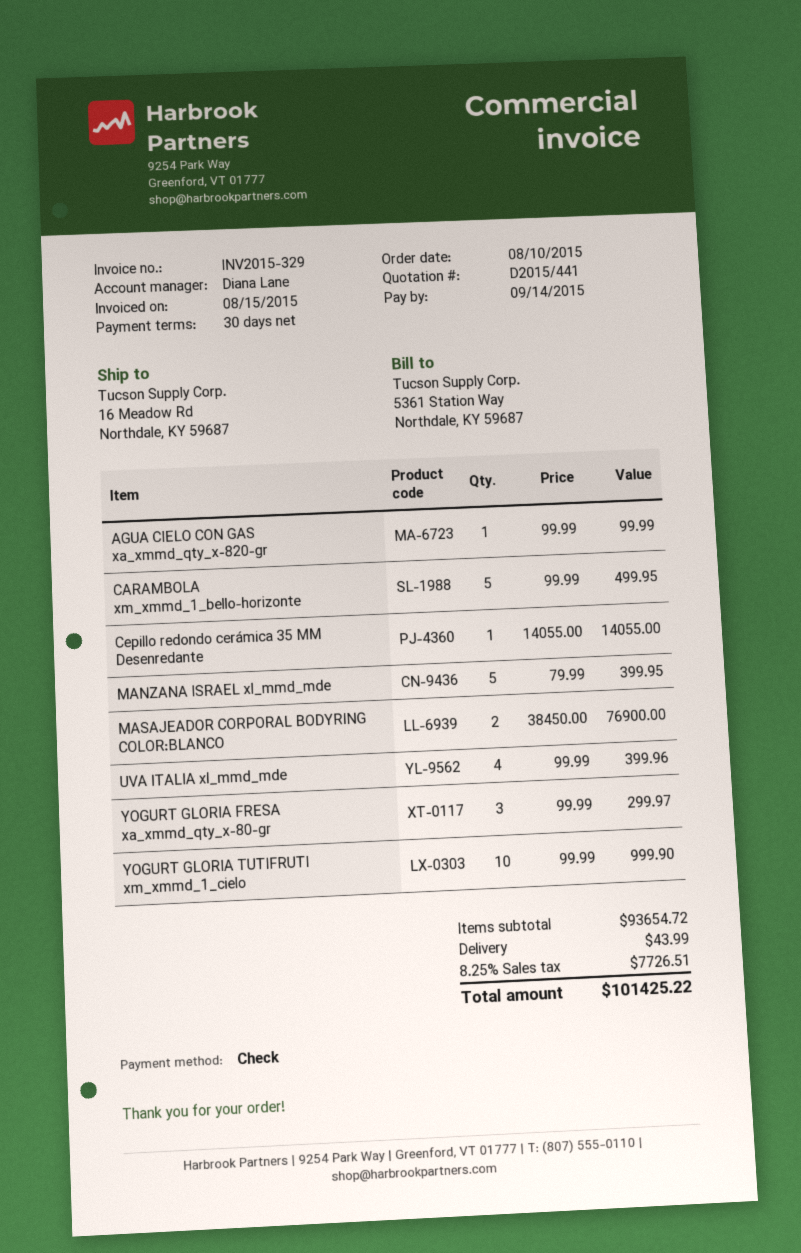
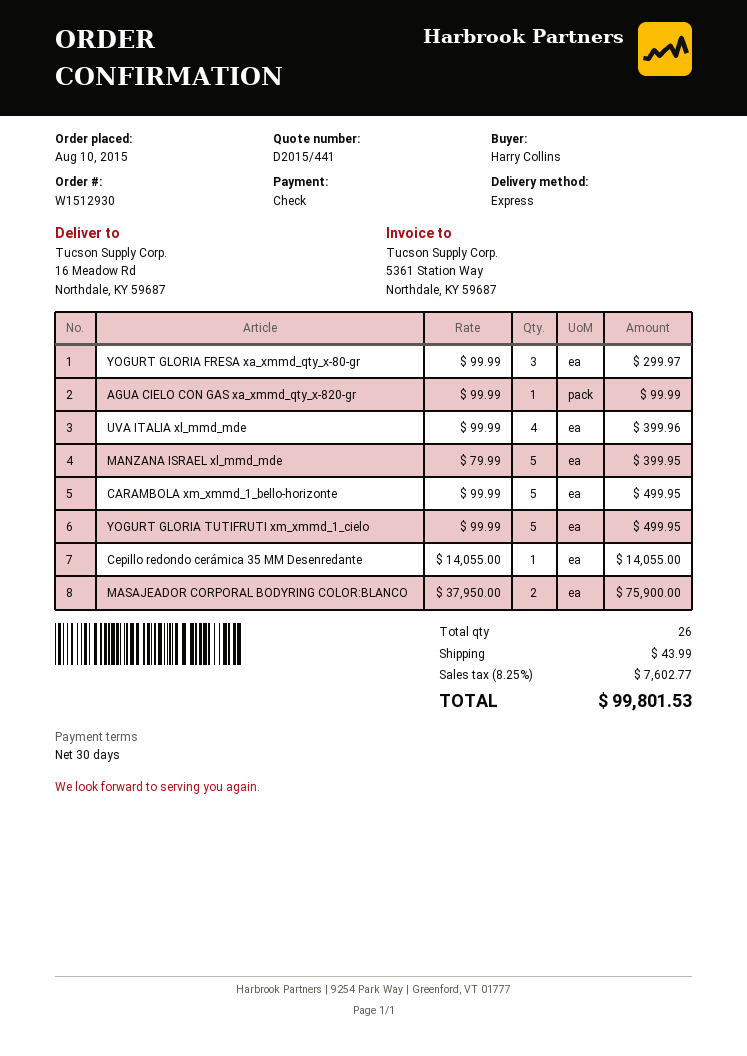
MASAJEADOR CORPORAL BODYRING COLOR:BLANCO: 2 x 38450.00 = 76900.00 -> 2 x 37950.00 = 75900.00
YOGURT GLORIA TUTIFRUTI xm_xmmd_1_cielo: 10 x 99.99 = 999.90 -> 5 x 99.99 = 499.95
tax: 8.25% = 7726.51 -> 8.25% = 7602.77
total: 101425.22 -> 99801.53

